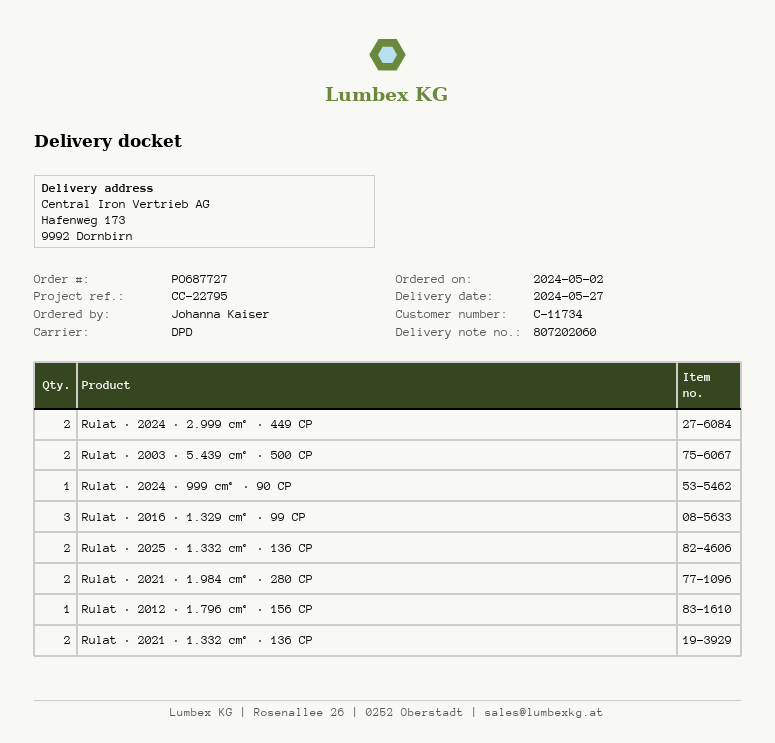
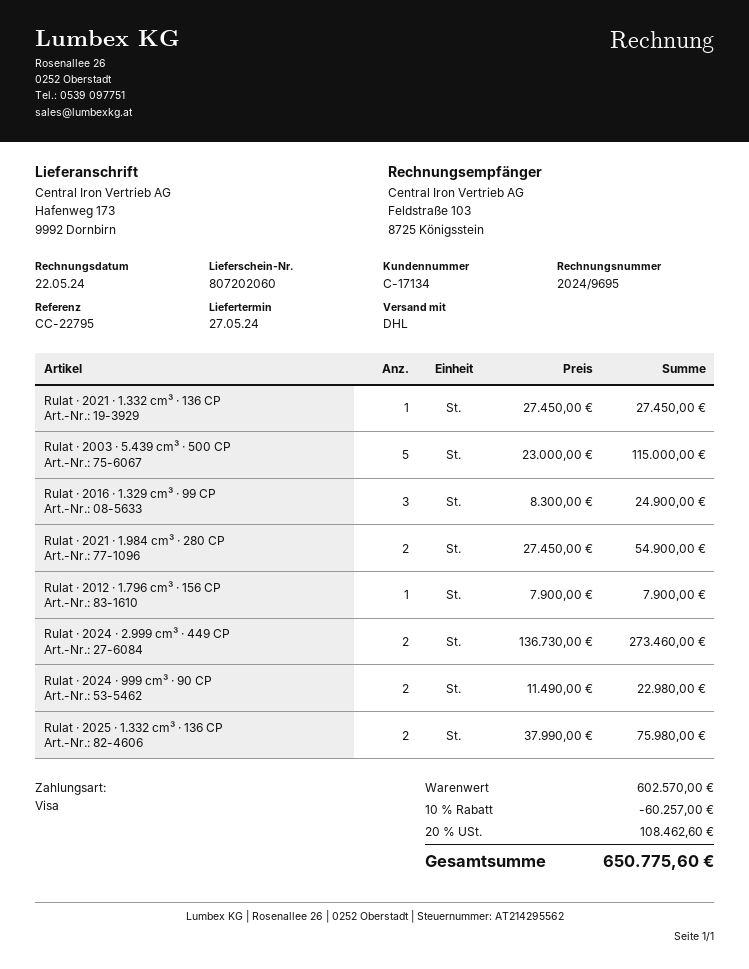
customer number: C-11734 -> C-17134
shipping method: DPD -> DHL
Rulat · 2003 · 5.439 cm³ · 500 CP: 2 -> 5
Rulat · 2024 · 999 cm³ · 90 CP: 1 -> 2
Rulat · 2021 · 1.332 cm³ · 136 CP: 2 -> 1

